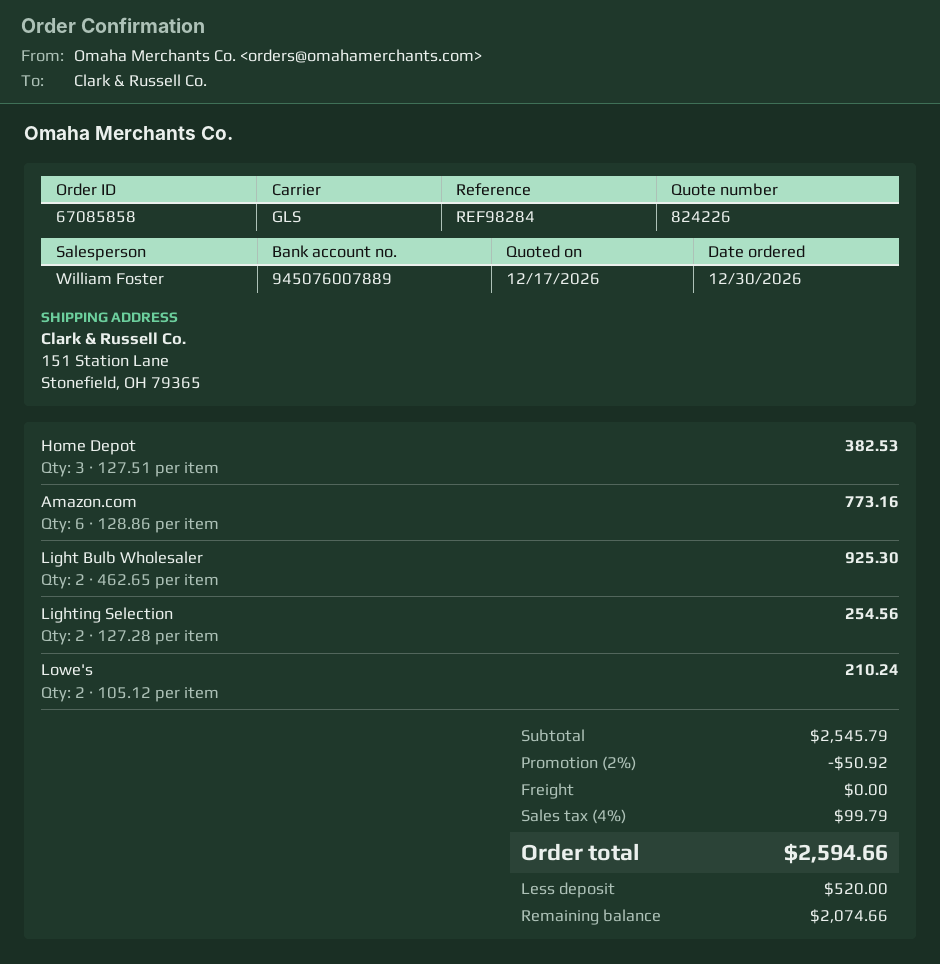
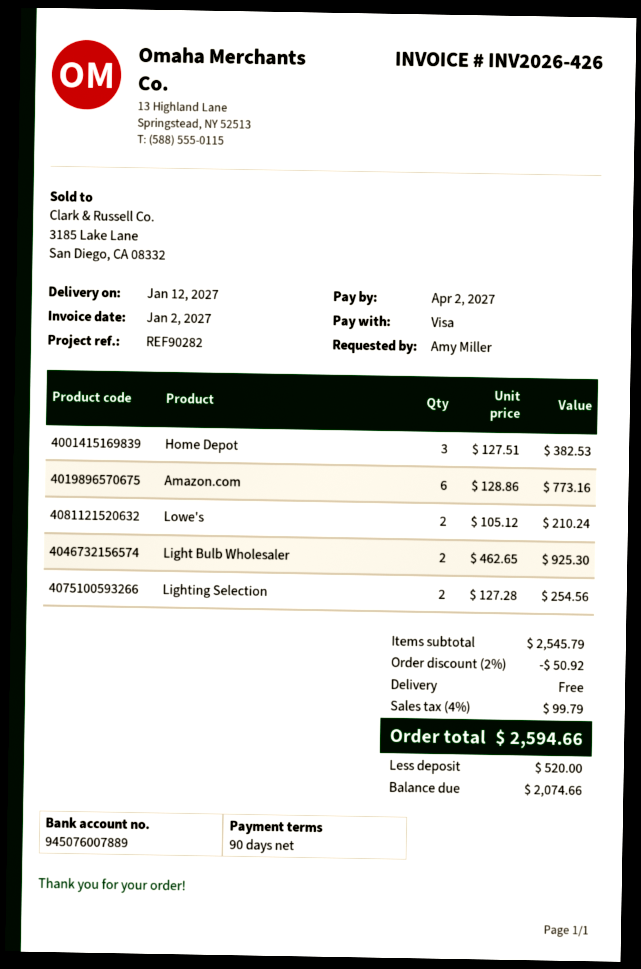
reference: REF98284 -> REF90282

